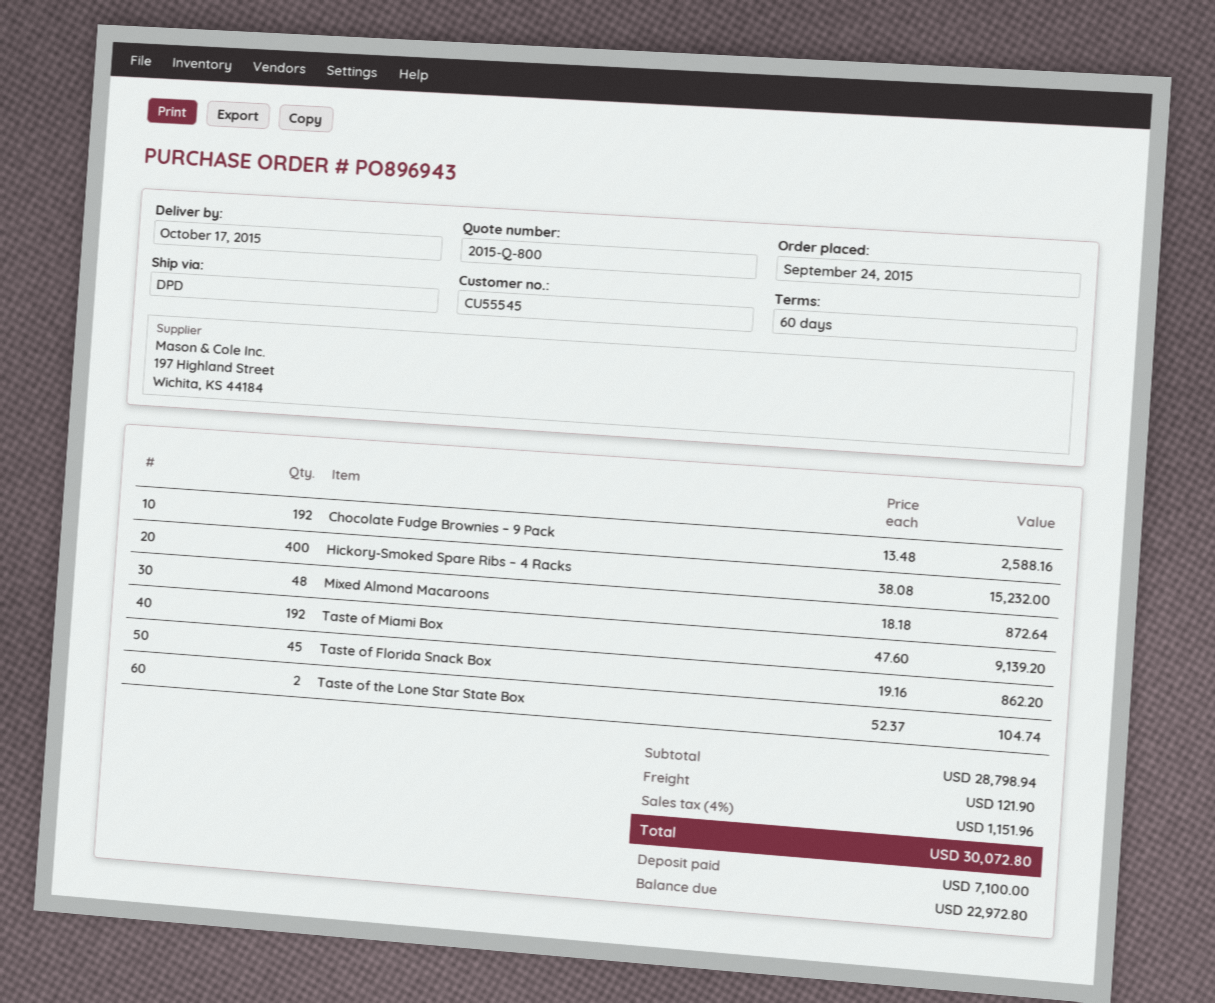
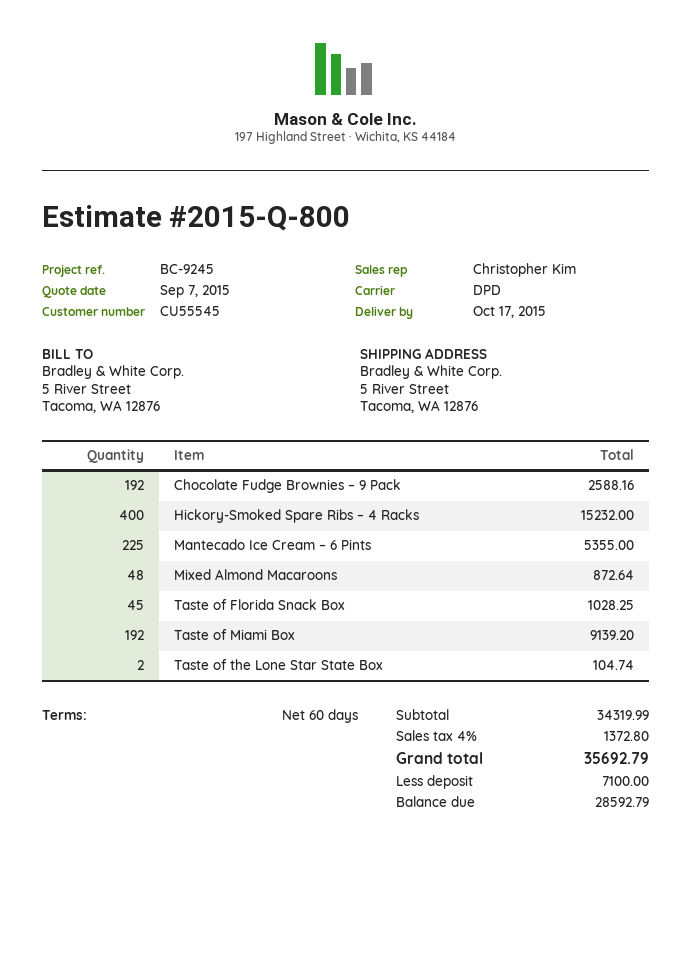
Taste of Florida Snack Box: 45 for 862.20 -> 45 for 1028.25
Mantecado Ice Cream – 6 Pints: none -> 225 for 5355.00
subtotal: 28798.94 -> 34319.99
shipping: 121.90 -> none
tax: 4% = 1151.96 -> 4% = 1372.80
total: 30072.80 -> 35692.79
balance: 22972.80 -> 28592.79

